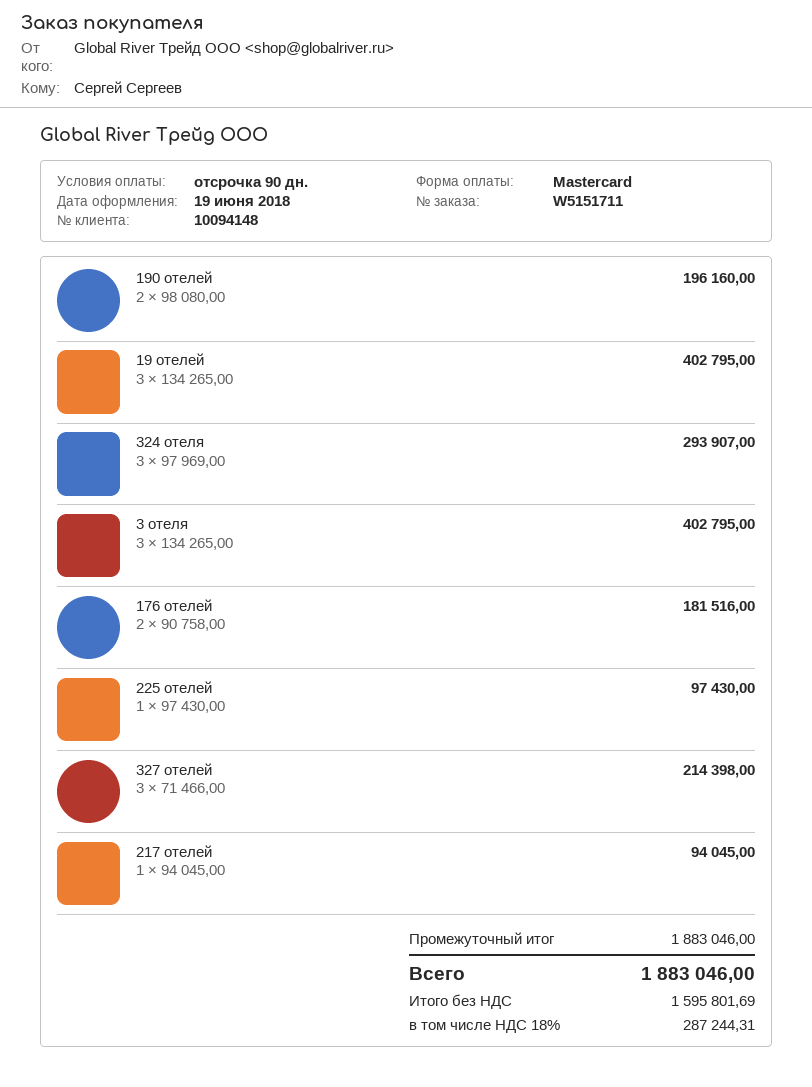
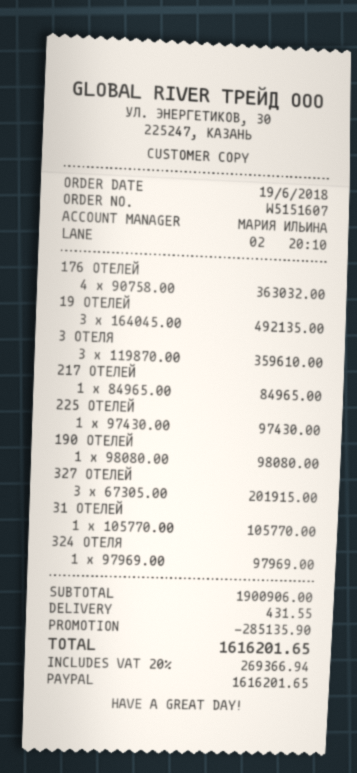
order number: W5151711 -> W5151607
payment method: Mastercard -> PayPal
190 отелей: 2 x 98080.00 = 196160.00 -> 1 x 98080.00 = 98080.00
19 отелей: 3 x 134265.00 = 402795.00 -> 3 x 164045.00 = 492135.00
324 отеля: 3 x 97969.00 = 293907.00 -> 1 x 97969.00 = 97969.00
3 отеля: 3 x 134265.00 = 402795.00 -> 3 x 119870.00 = 359610.00
176 отелей: 2 x 90758.00 = 181516.00 -> 4 x 90758.00 = 363032.00
327 отелей: 3 x 71466.00 = 214398.00 -> 3 x 67305.00 = 201915.00
217 отелей: 1 x 94045.00 = 94045.00 -> 1 x 84965.00 = 84965.00
31 ОТЕЛЕЙ: none -> 1 x 105770.00 = 105770.00
subtotal: 1883046.00 -> 1900906.00
discount: none -> 285135.90
shipping: none -> 431.55
tax: 18% = 287244.31 -> 20% = 269366.94
total: 1883046.00 -> 1616201.65

